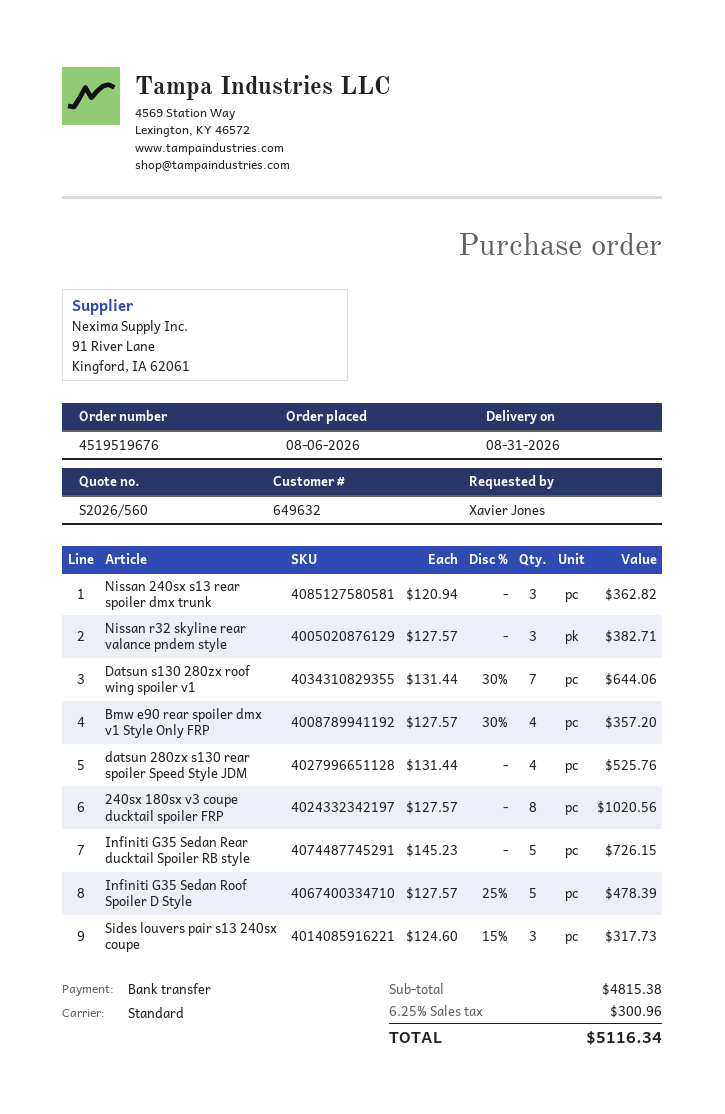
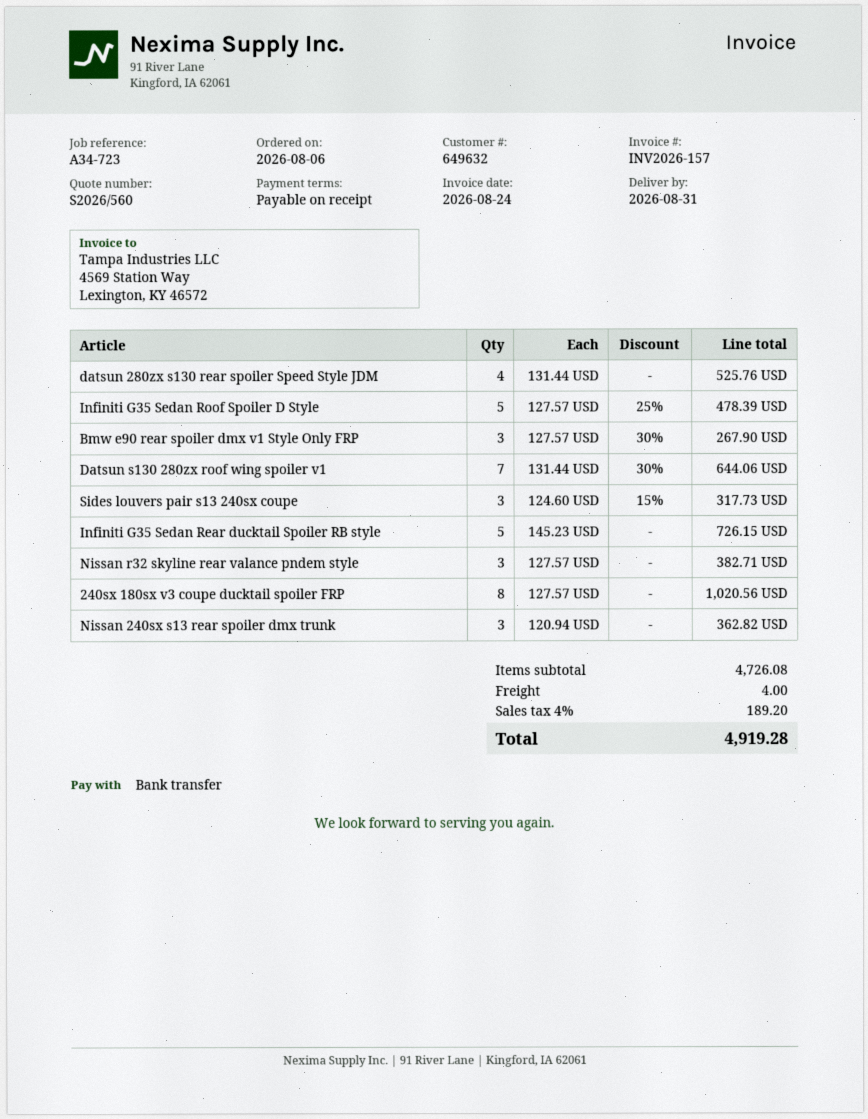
Bmw e90 rear spoiler dmx v1 Style Only FRP: 4 x 127.57 - 30% = 357.20 -> 3 x 127.57 - 30% = 267.90
subtotal: 4815.38 -> 4726.08
shipping: none -> 4.00
tax: 6.25% = 300.96 -> 4% = 189.20
total: 5116.34 -> 4919.28

